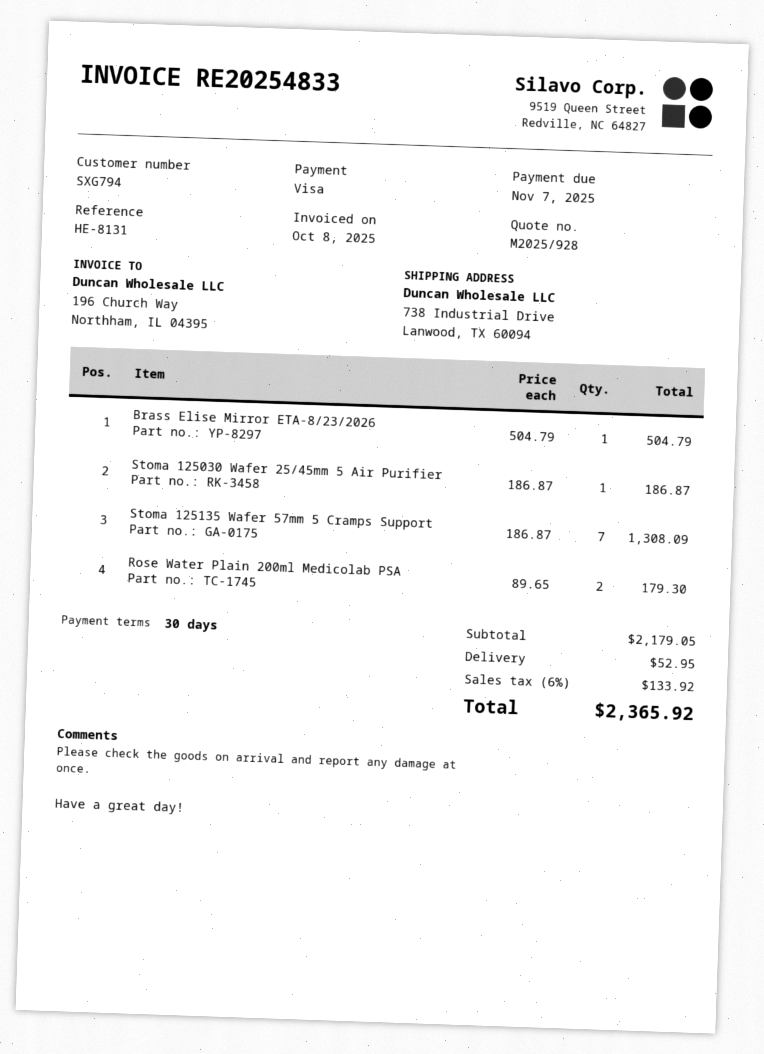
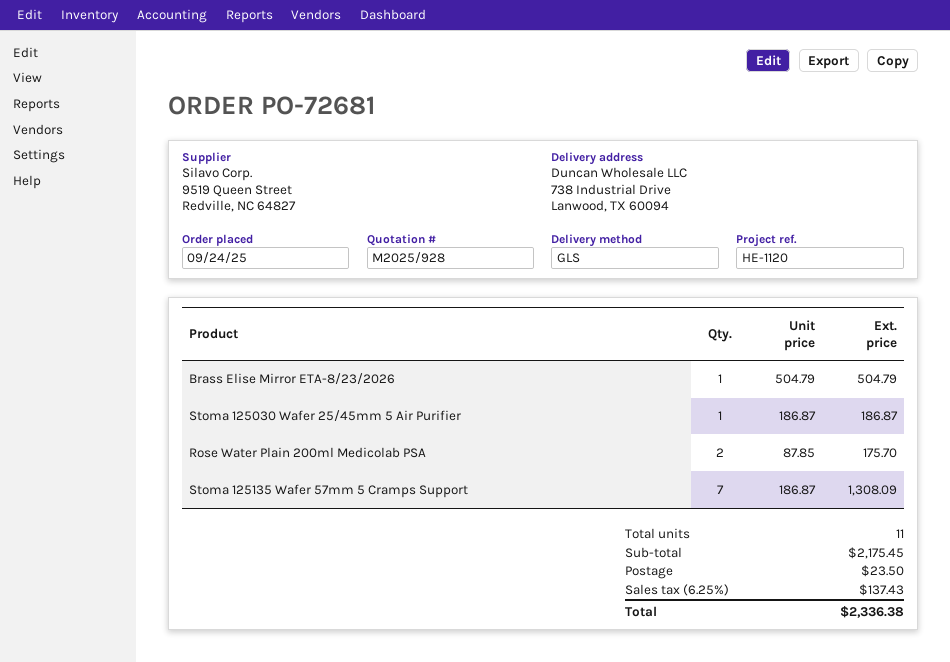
reference: HE-8131 -> HE-1120
Rose Water Plain 200ml Medicolab PSA: 2 x 89.65 = 179.30 -> 2 x 87.85 = 175.70
subtotal: 2179.05 -> 2175.45
shipping: 52.95 -> 23.50
tax: 6% = 133.92 -> 6.25% = 137.43
total: 2365.92 -> 2336.38

